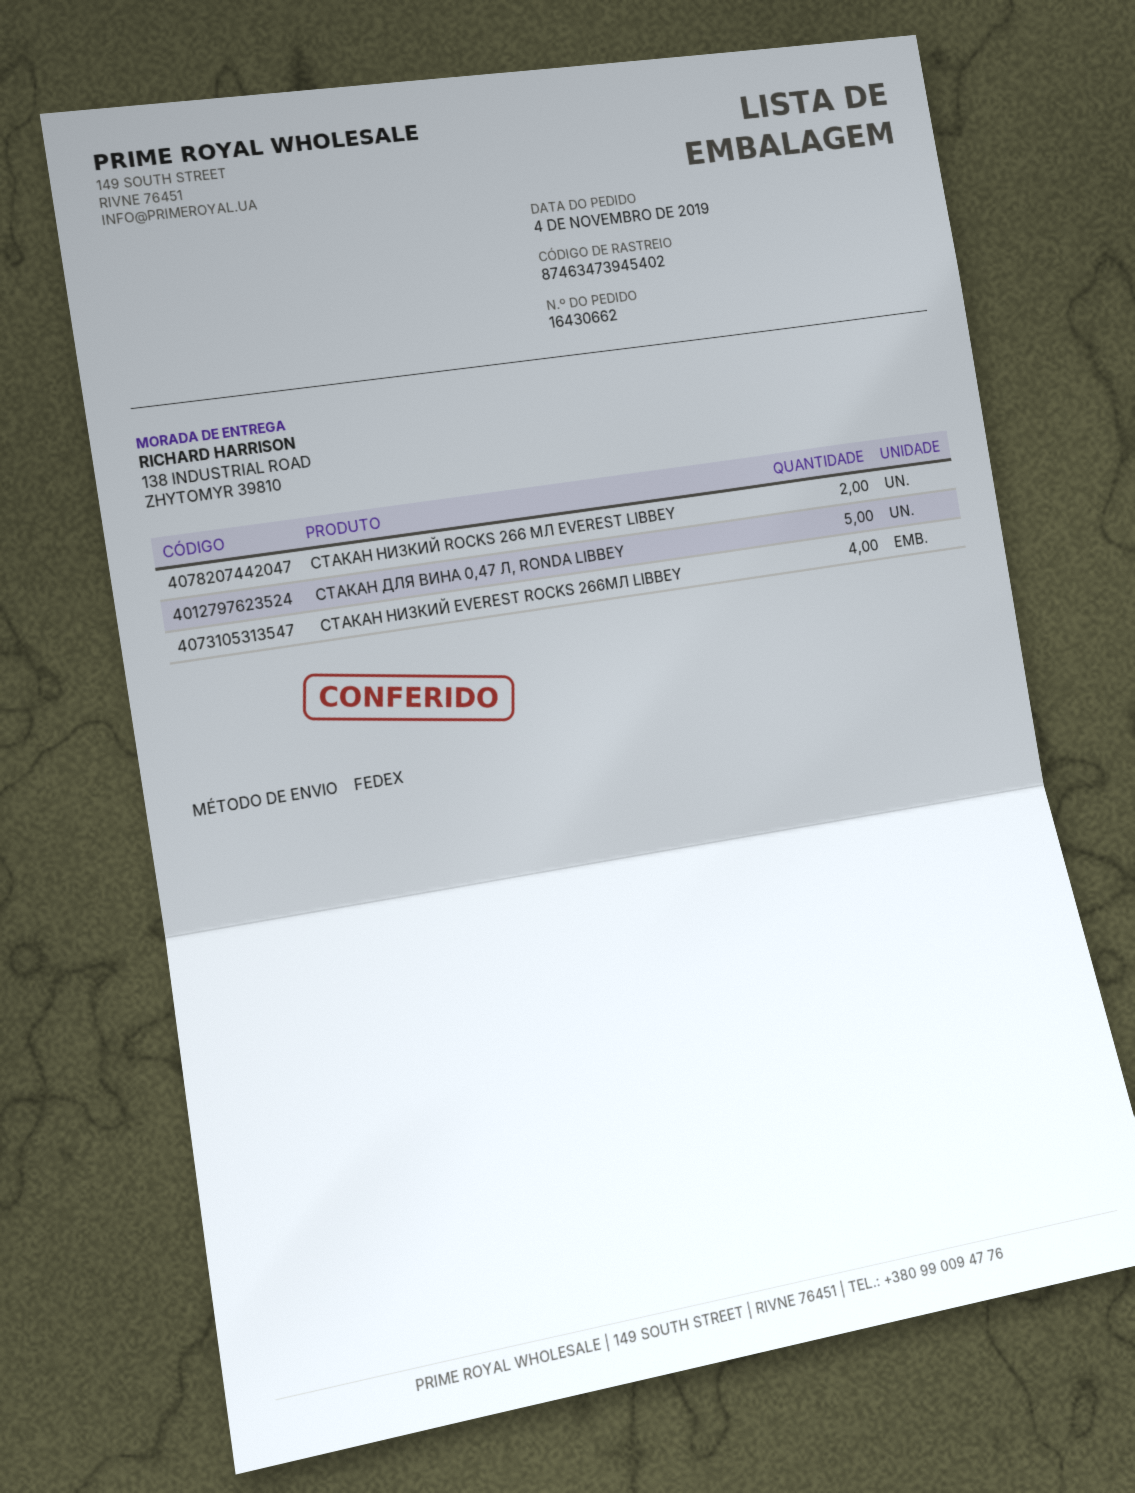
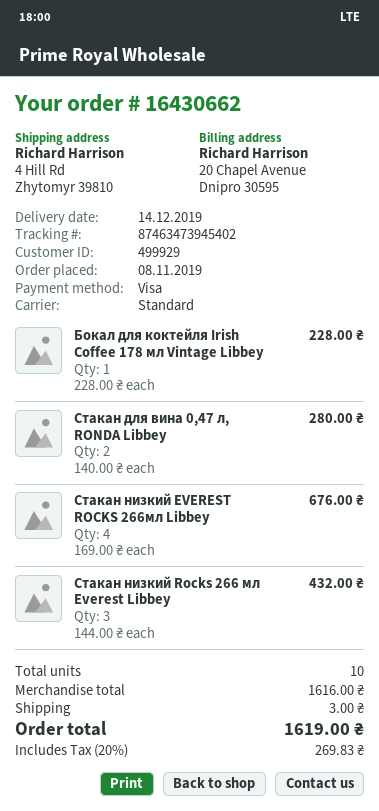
order date: 2019-11-04 -> 2019-11-08
shipping method: FedEx -> standard
ship to: 138 INDUSTRIAL ROAD, ZHYTOMYR 39810 -> 4 Hill Rd, Zhytomyr 39810
СТАКАН НИЗКИЙ ROCKS 266 МЛ EVEREST LIBBEY: 2 -> 3
СТАКАН ДЛЯ ВИНА 0,47 Л, RONDA LIBBEY: 5 -> 2
Бокал для коктейля Irish Coffee 178 мл Vintage Libbey: none -> 1

